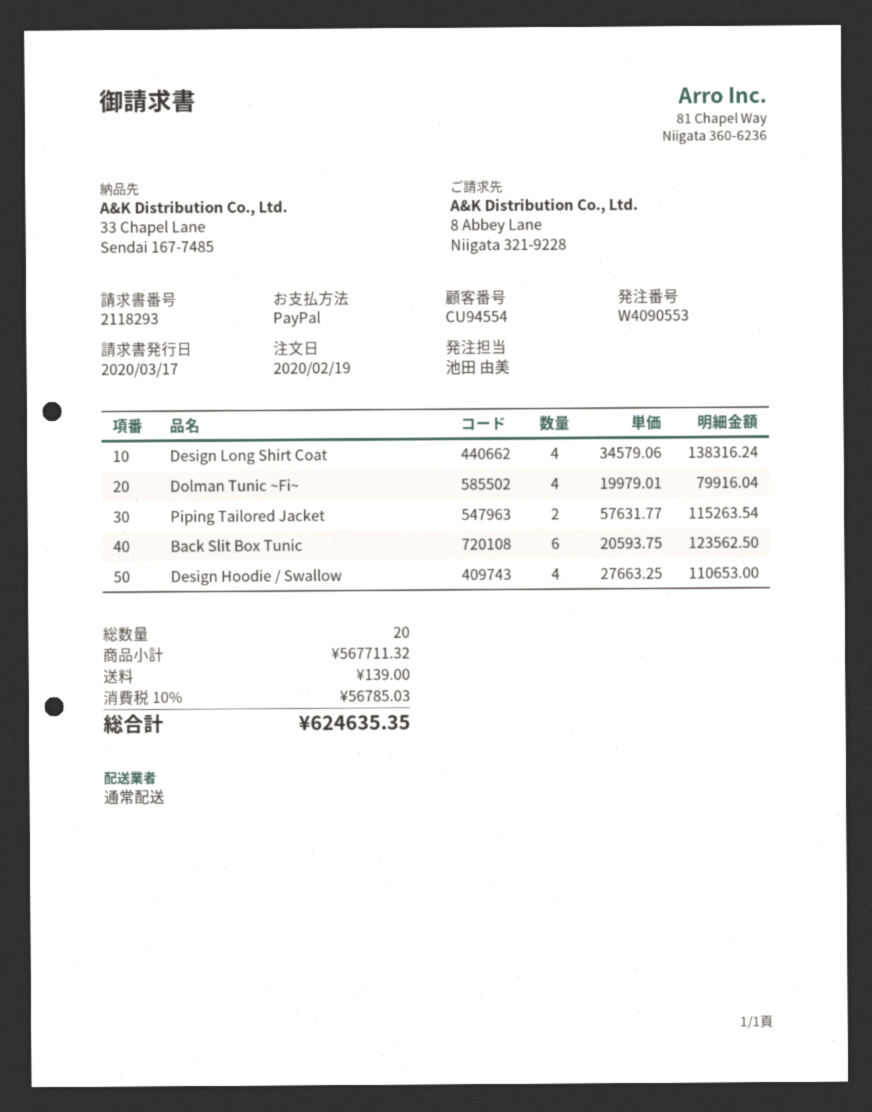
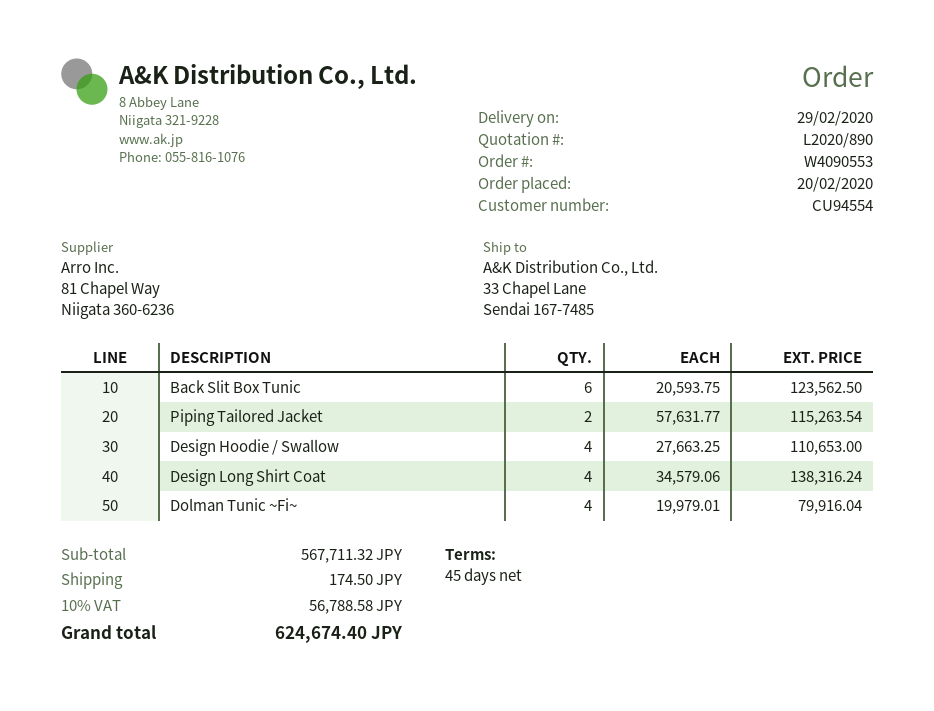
order date: 2020-02-19 -> 2020-02-20
shipping: 139.00 -> 174.50
tax: 10% = 56785.03 -> 10% = 56788.58
total: 624635.35 -> 624674.40

